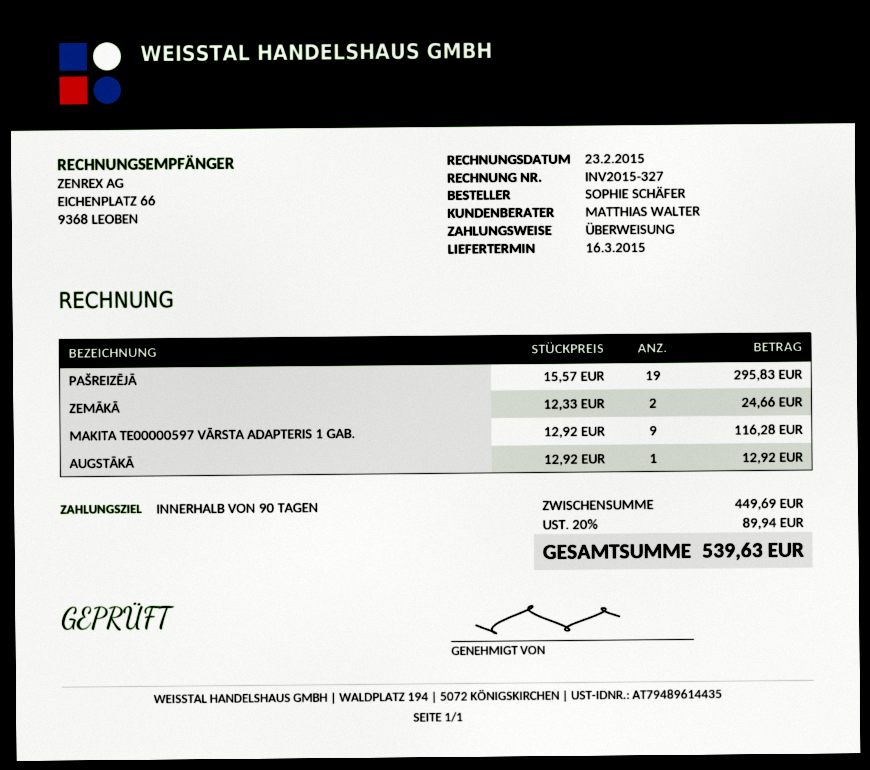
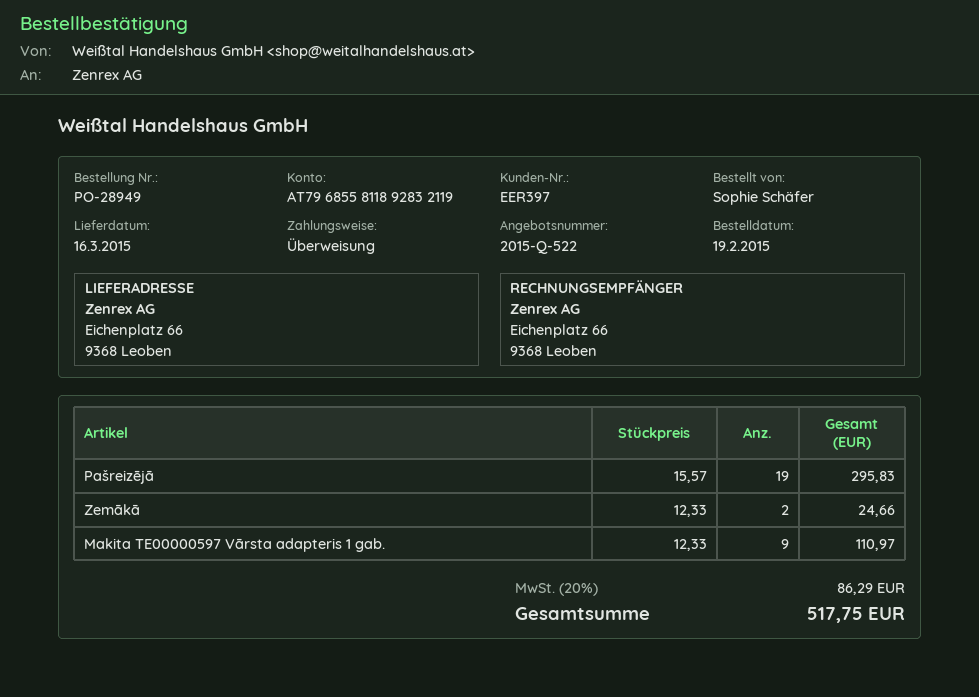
MAKITA TE00000597 VĀRSTA ADAPTERIS 1 GAB.: 9 x 12.92 = 116.28 -> 9 x 12.33 = 110.97
AUGSTĀKĀ: 1 x 12.92 = 12.92 -> none
tax: 20% = 89.94 -> 20% = 86.29
total: 539.63 -> 517.75

